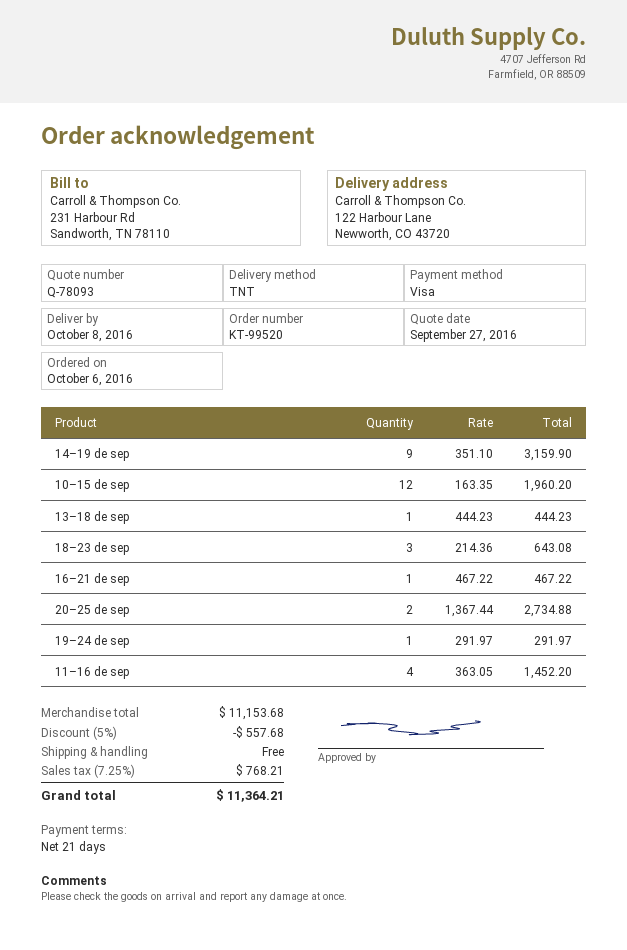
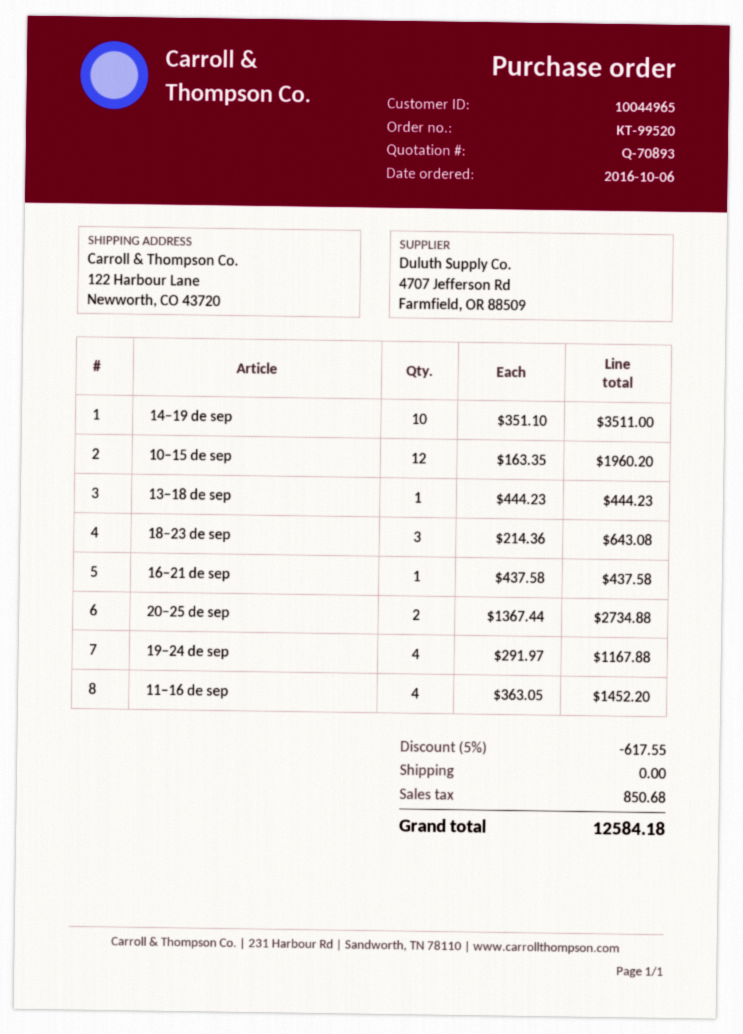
quote number: Q-78093 -> Q-70893
14–19 de sep: 9 x 351.10 = 3159.90 -> 10 x 351.10 = 3511.00
16–21 de sep: 1 x 467.22 = 467.22 -> 1 x 437.58 = 437.58
19–24 de sep: 1 x 291.97 = 291.97 -> 4 x 291.97 = 1167.88
discount: 5% = 557.68 -> 5% = 617.55
tax: 768.21 -> 850.68
total: 11364.21 -> 12584.18

